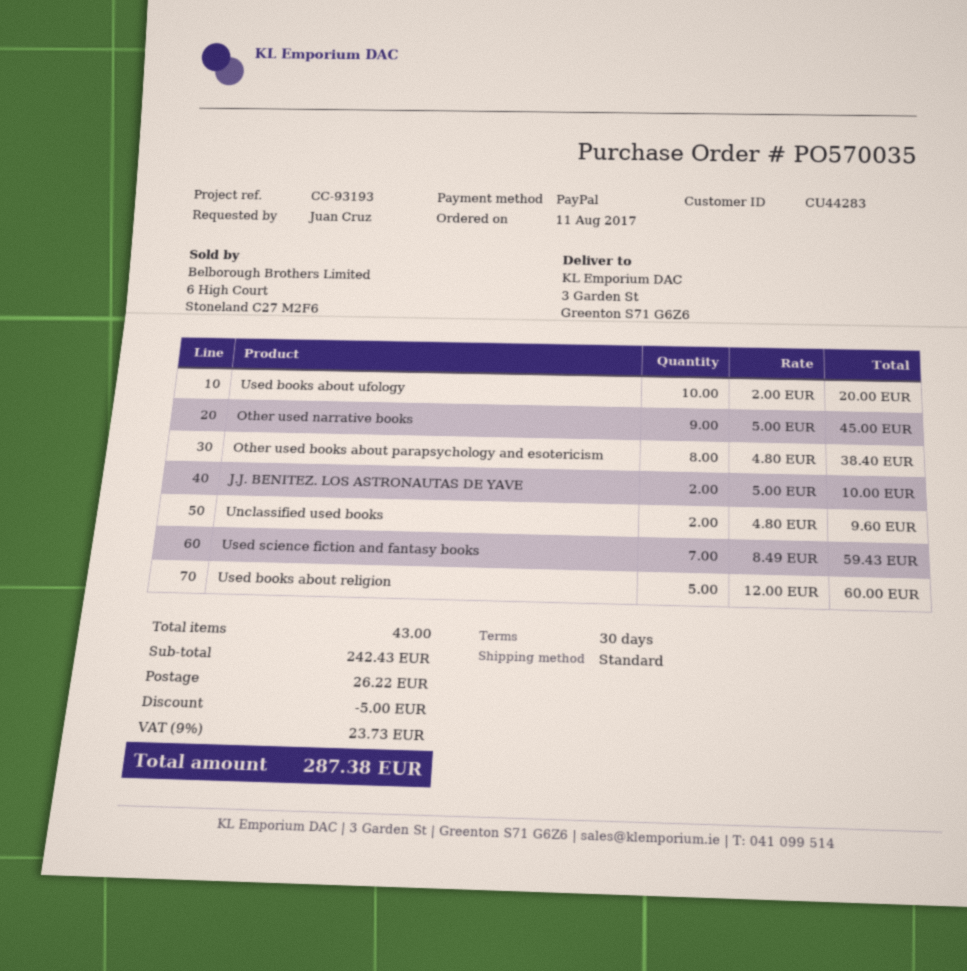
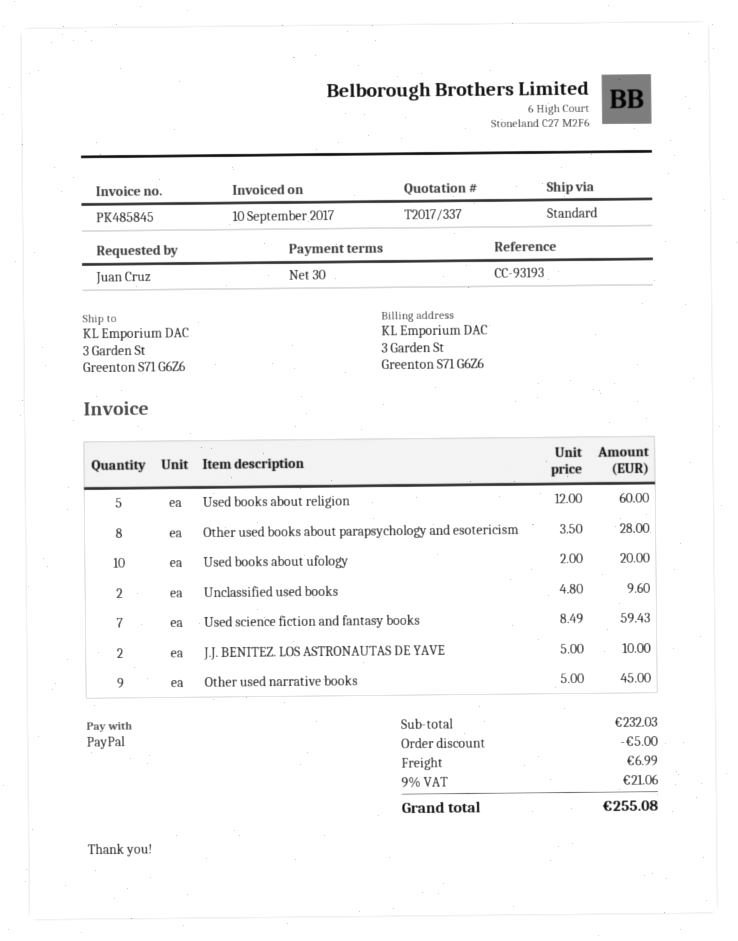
Other used books about parapsychology and esotericism: 8 x 4.80 = 38.40 -> 8 x 3.50 = 28.00
subtotal: 242.43 -> 232.03
shipping: 26.22 -> 6.99
tax: 9% = 23.73 -> 9% = 21.06
total: 287.38 -> 255.08

